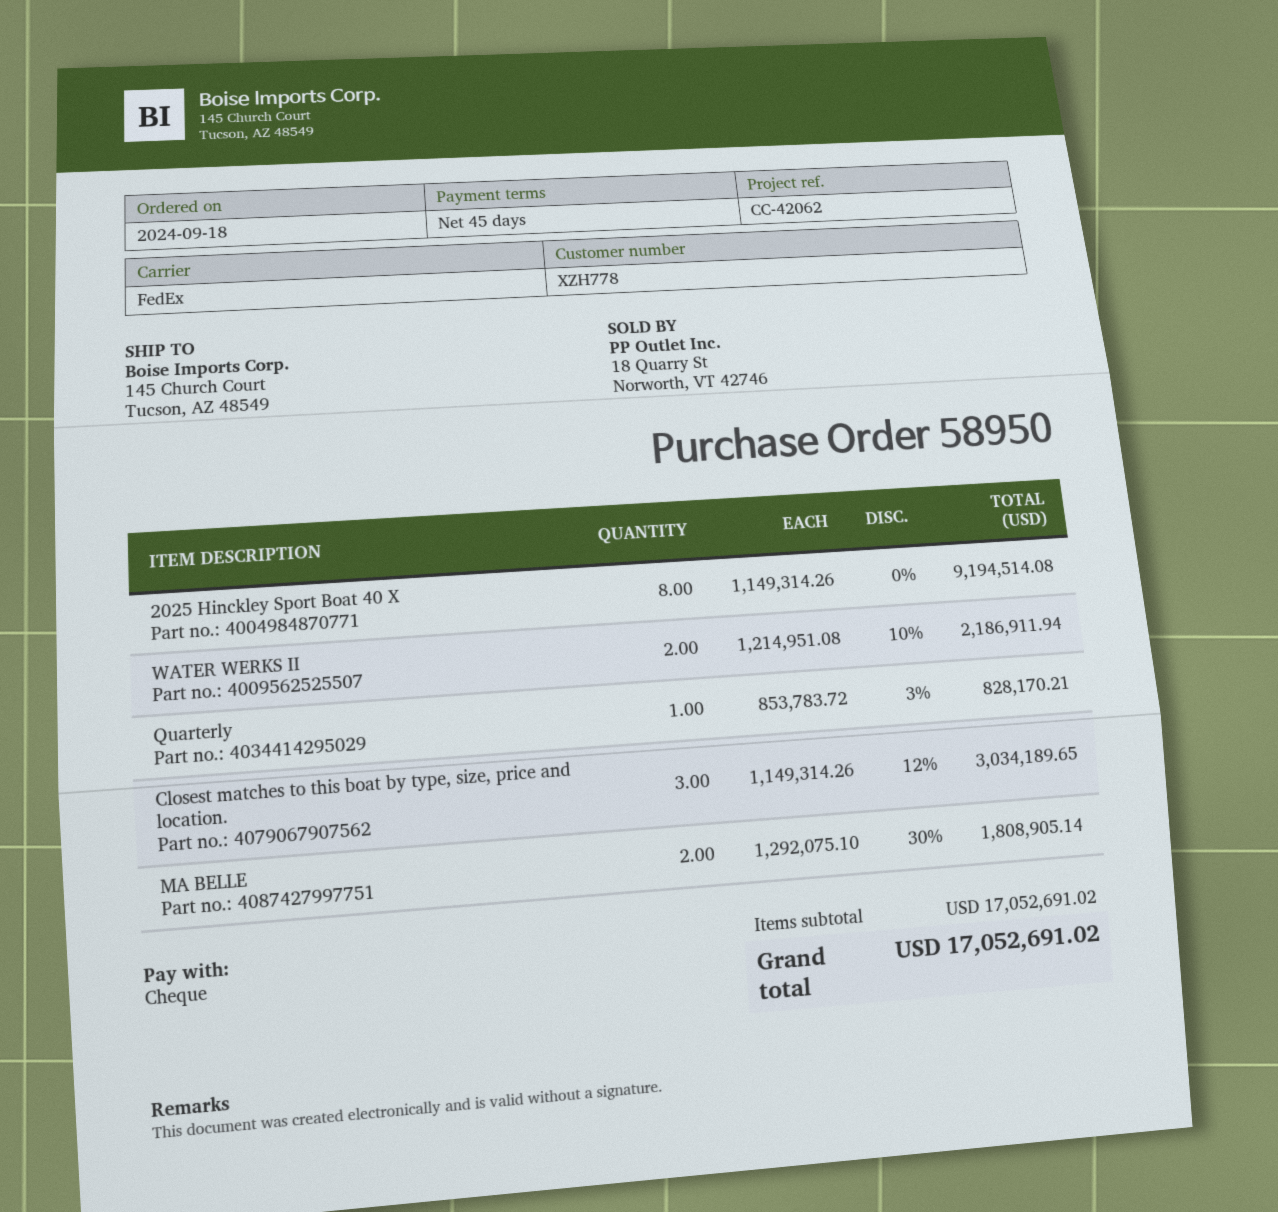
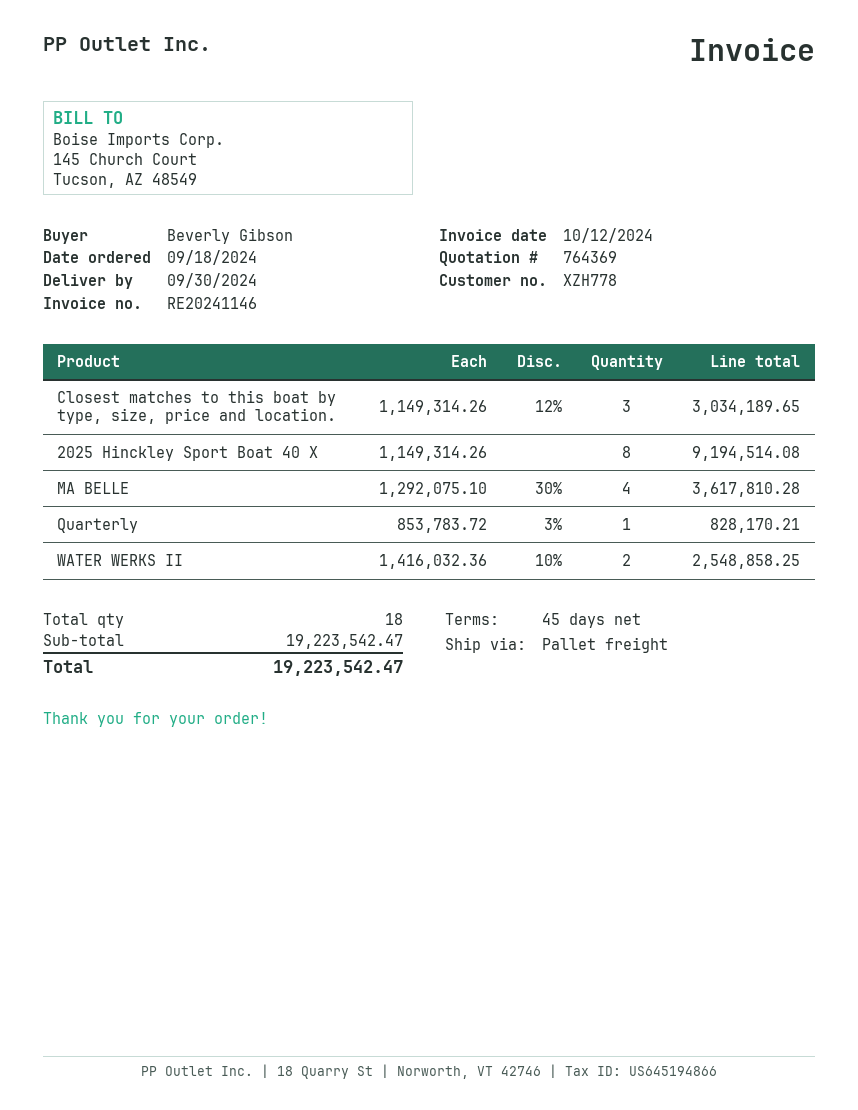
shipping method: FedEx -> pallet freight
WATER WERKS II: 2 x 1214951.08 - 10% = 2186911.94 -> 2 x 1416032.36 - 10% = 2548858.25
MA BELLE: 2 x 1292075.10 - 30% = 1808905.14 -> 4 x 1292075.10 - 30% = 3617810.28
subtotal: 17052691.02 -> 19223542.47
total: 17052691.02 -> 19223542.47

